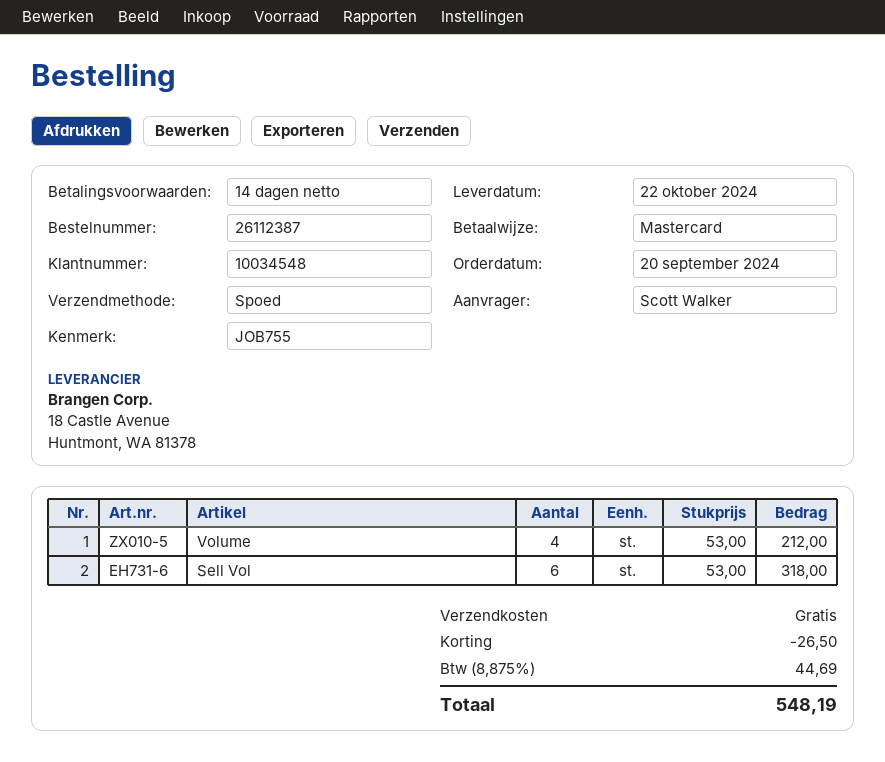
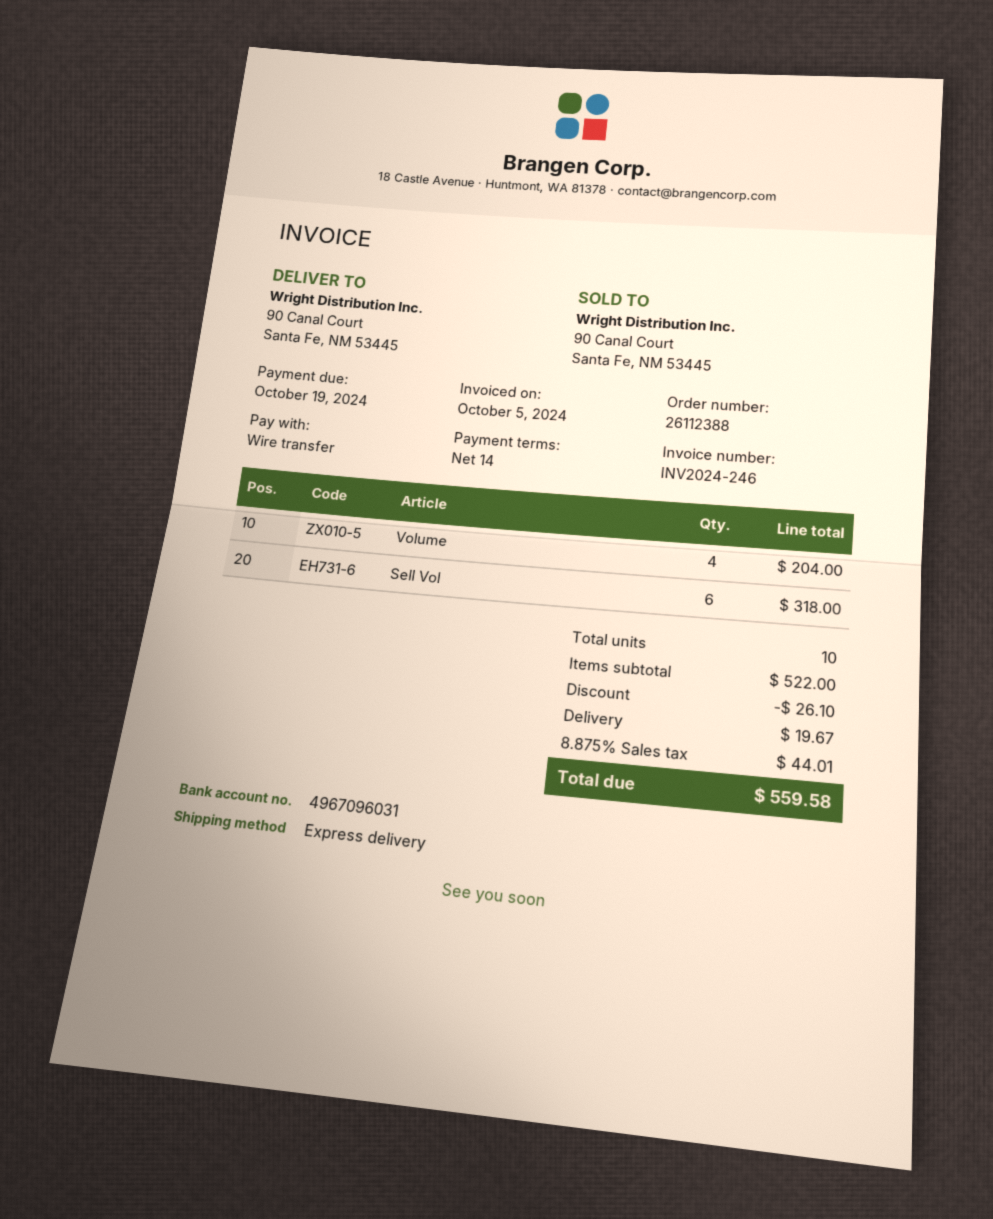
order number: 26112387 -> 26112388
payment method: Mastercard -> bank transfer
Volume: 4 for 212.00 -> 4 for 204.00
discount: 26.50 -> 26.10
shipping: 0.00 -> 19.67
tax: 8.875% = 44.69 -> 8.875% = 44.01
total: 548.19 -> 559.58

